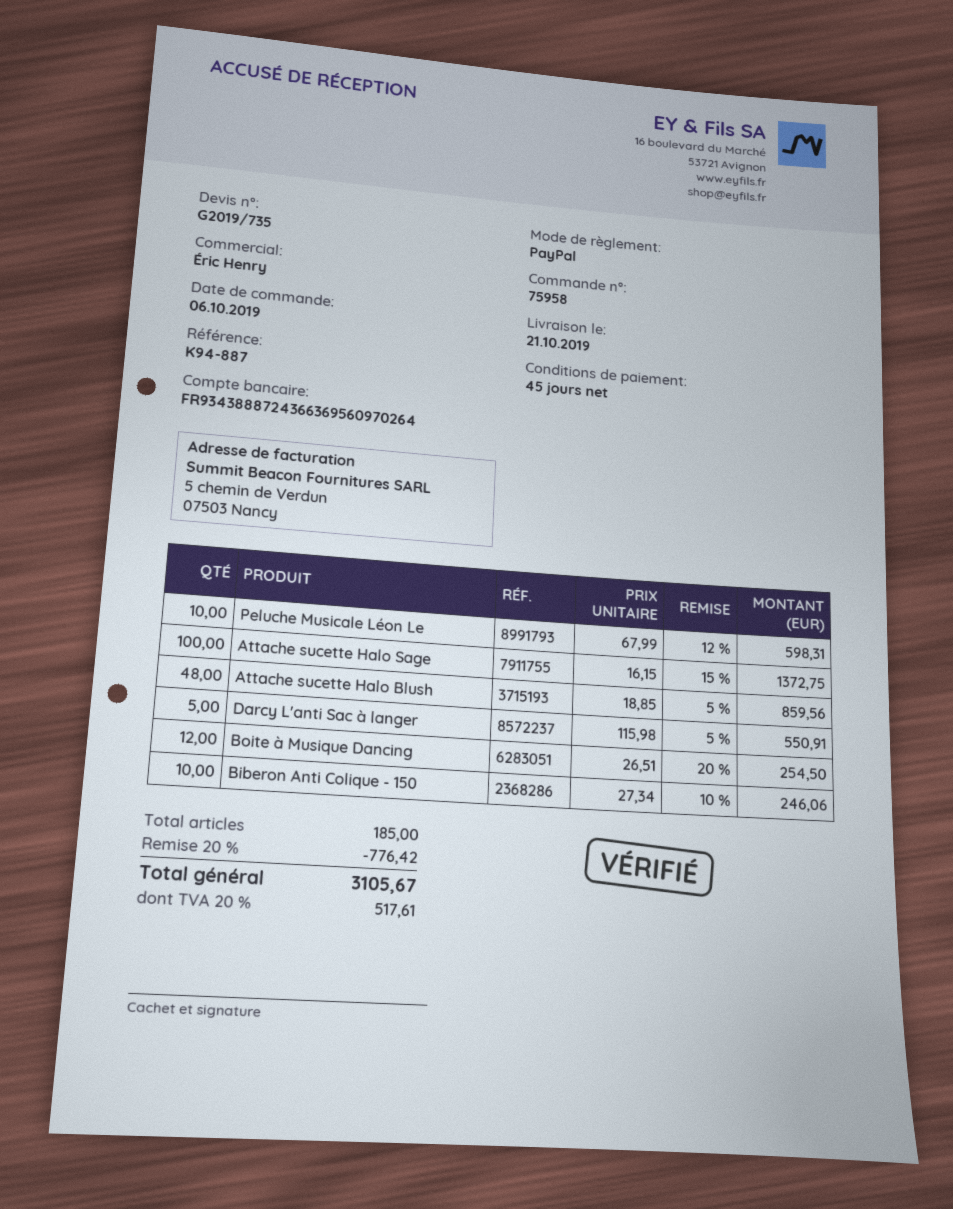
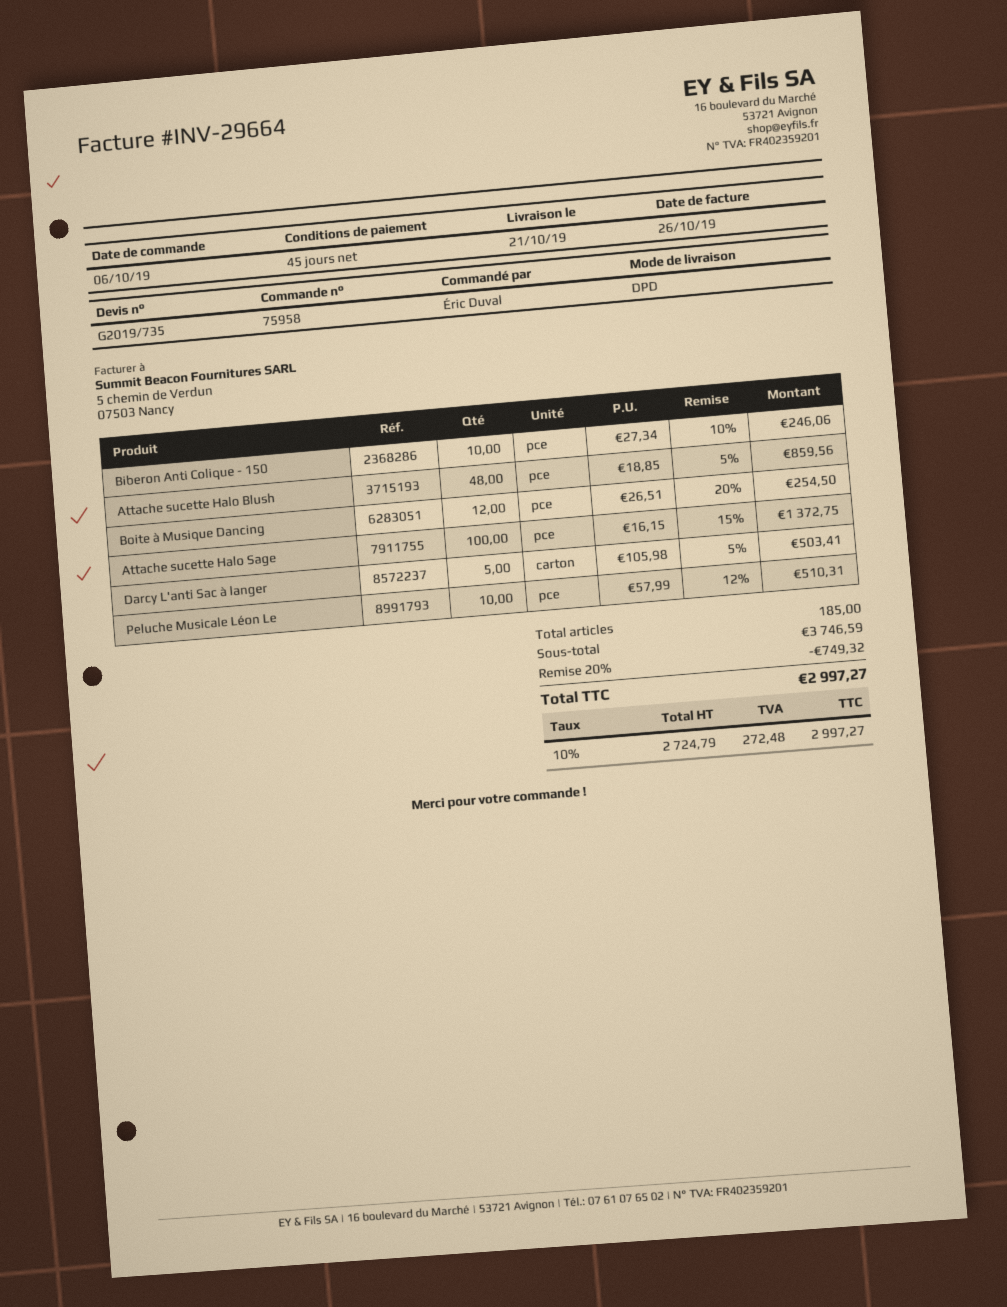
Peluche Musicale Léon Le: 10 x 67.99 - 12% = 598.31 -> 10 x 57.99 - 12% = 510.31
Darcy L'anti Sac à langer: 5 x 115.98 - 5% = 550.91 -> 5 x 105.98 - 5% = 503.41
discount: 20% = 776.42 -> 20% = 749.32
tax: 20% = 517.61 -> 10% = 272.48
total: 3105.67 -> 2997.27

